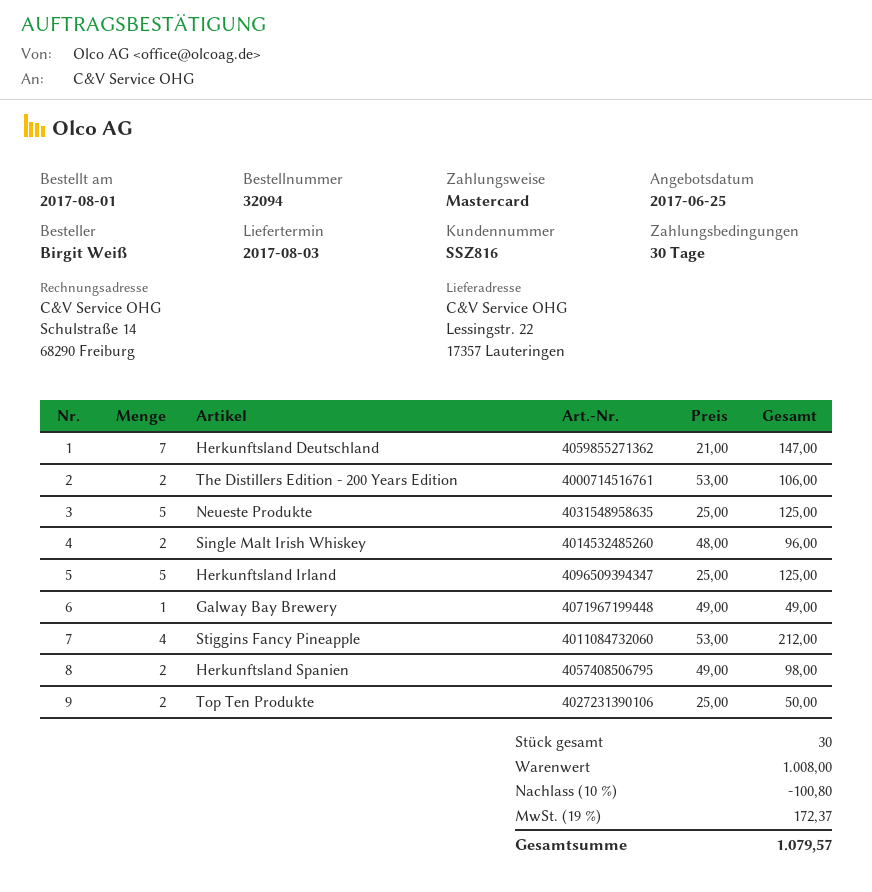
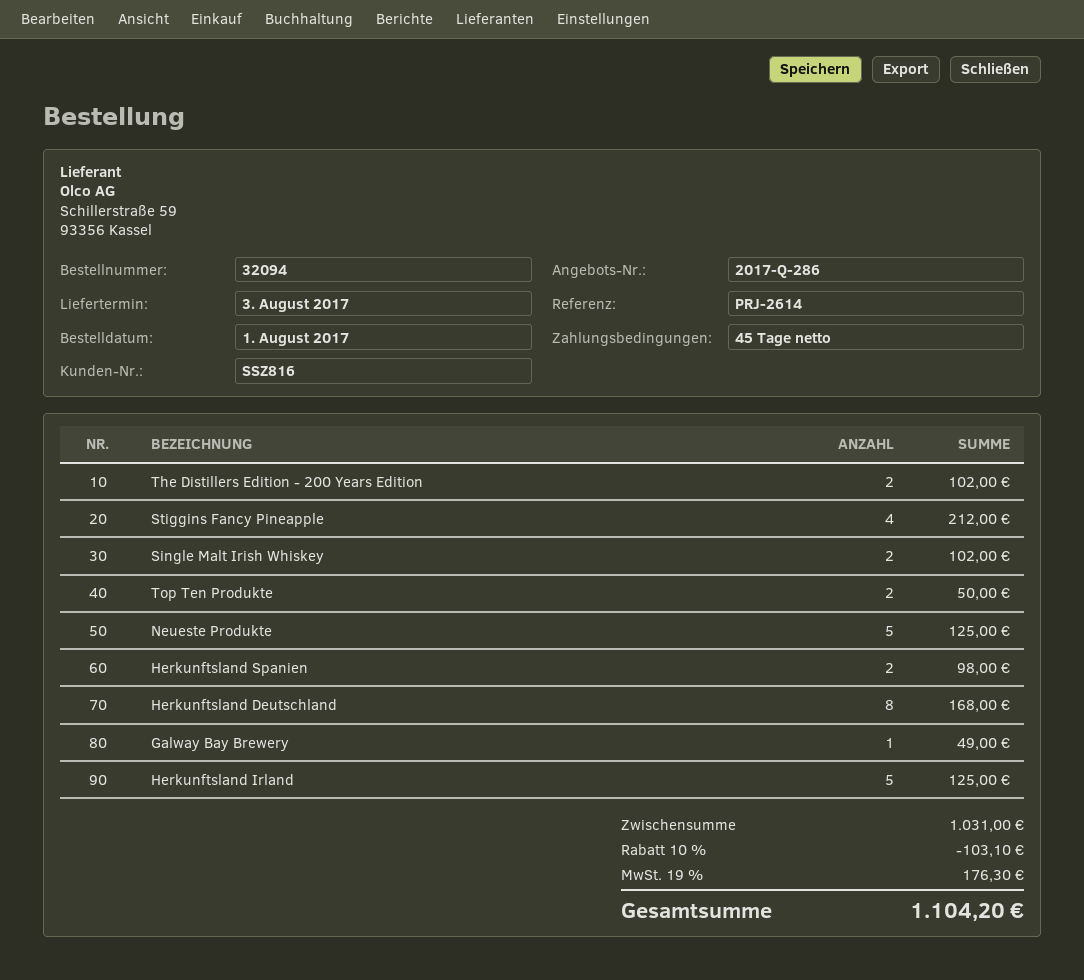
payment terms: 30 days -> 45 days
Herkunftsland Deutschland: 7 for 147.00 -> 8 for 168.00
The Distillers Edition - 200 Years Edition: 2 for 106.00 -> 2 for 102.00
Single Malt Irish Whiskey: 2 for 96.00 -> 2 for 102.00
subtotal: 1008.00 -> 1031.00
discount: 10% = 100.80 -> 10% = 103.10
tax: 19% = 172.37 -> 19% = 176.30
total: 1079.57 -> 1104.20

